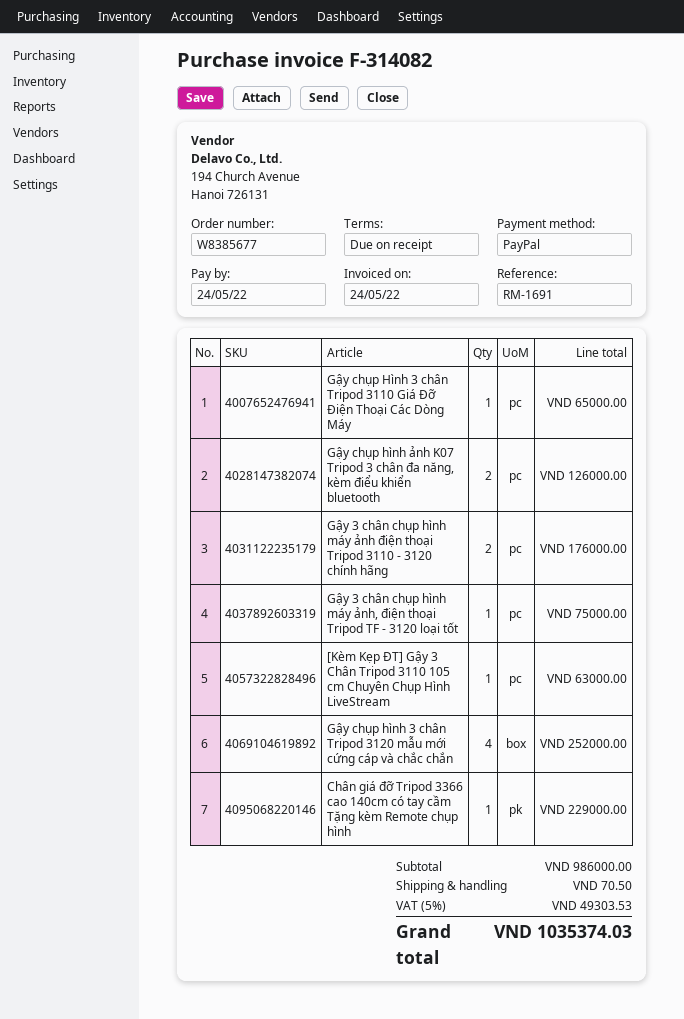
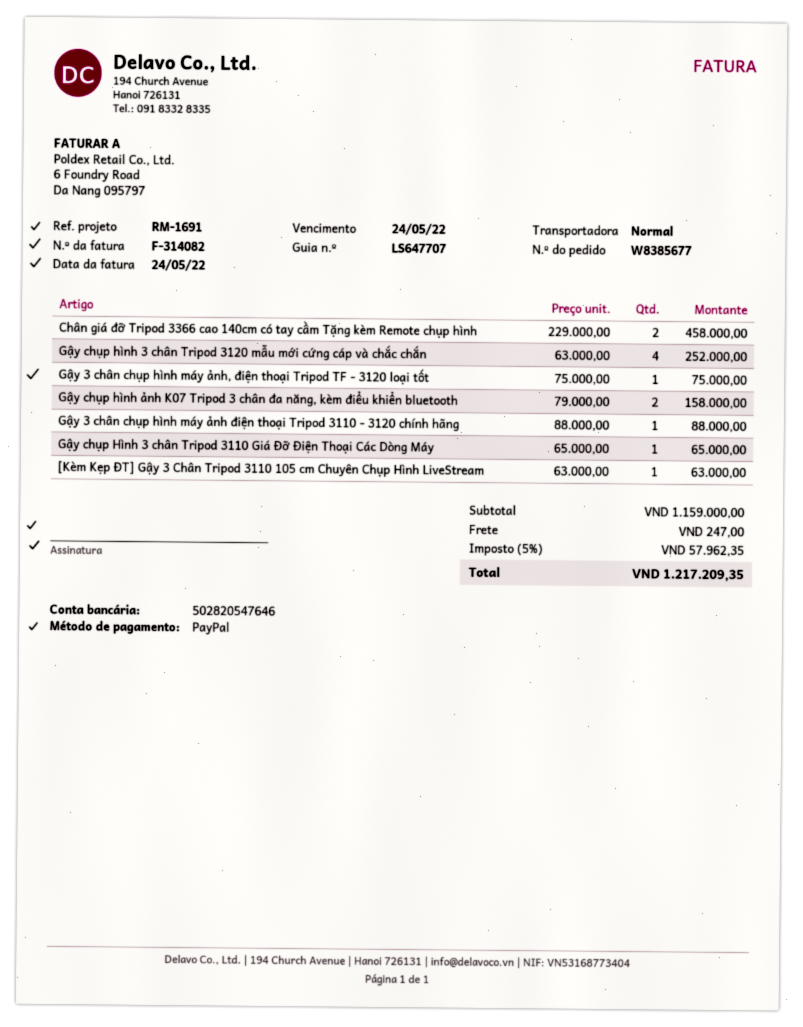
Gậy chụp hình ảnh K07 Tripod 3 chân đa năng, kèm điểu khiển bluetooth: 2 for 126000.00 -> 2 for 158000.00
Gậy 3 chân chụp hình máy ảnh điện thoại Tripod 3110 - 3120 chính hãng: 2 for 176000.00 -> 1 for 88000.00
Chân giá đỡ Tripod 3366 cao 140cm có tay cầm Tặng kèm Remote chụp hình: 1 for 229000.00 -> 2 for 458000.00
subtotal: 986000.00 -> 1159000.00
shipping: 70.50 -> 247.00
tax: 5% = 49303.53 -> 5% = 57962.35
total: 1035374.03 -> 1217209.35

